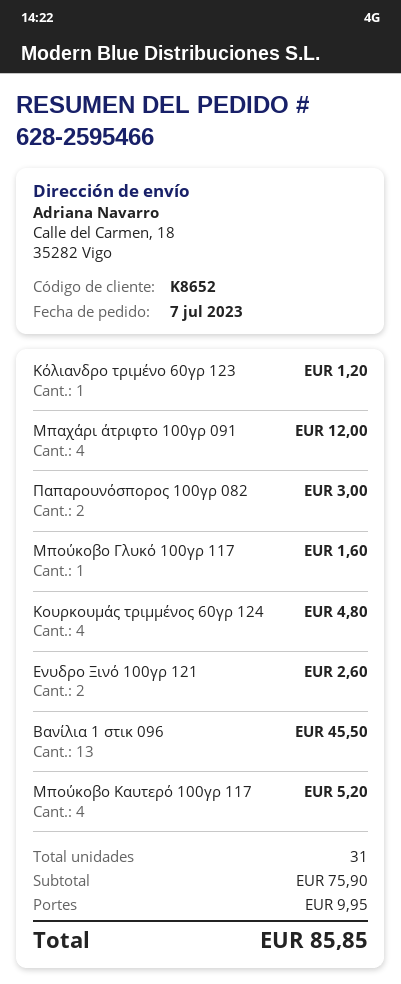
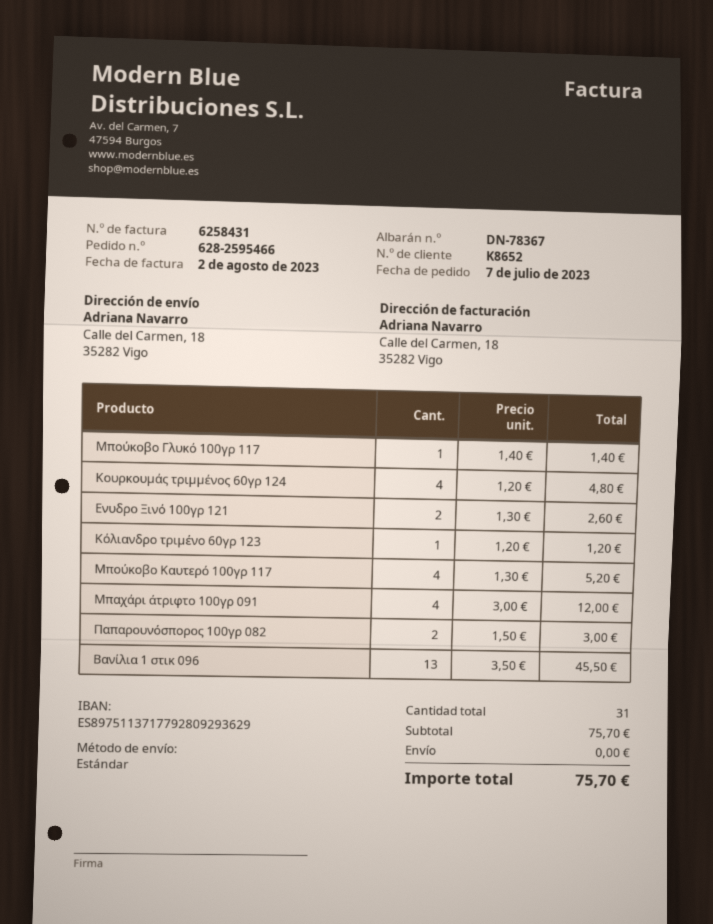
Μπούκοβο Γλυκό 100γρ 117: 1 for 1.60 -> 1 for 1.40
subtotal: 75.90 -> 75.70
shipping: 9.95 -> 0.00
total: 85.85 -> 75.70

